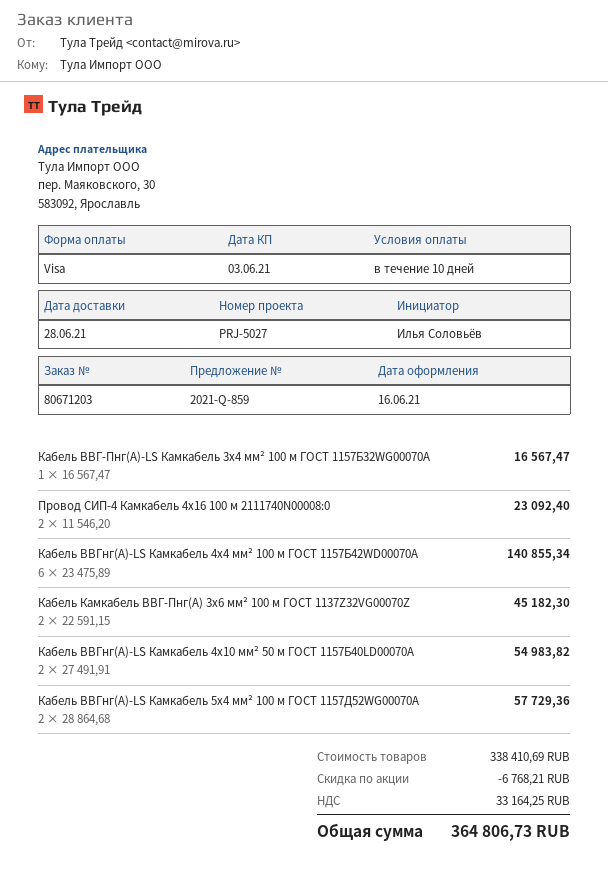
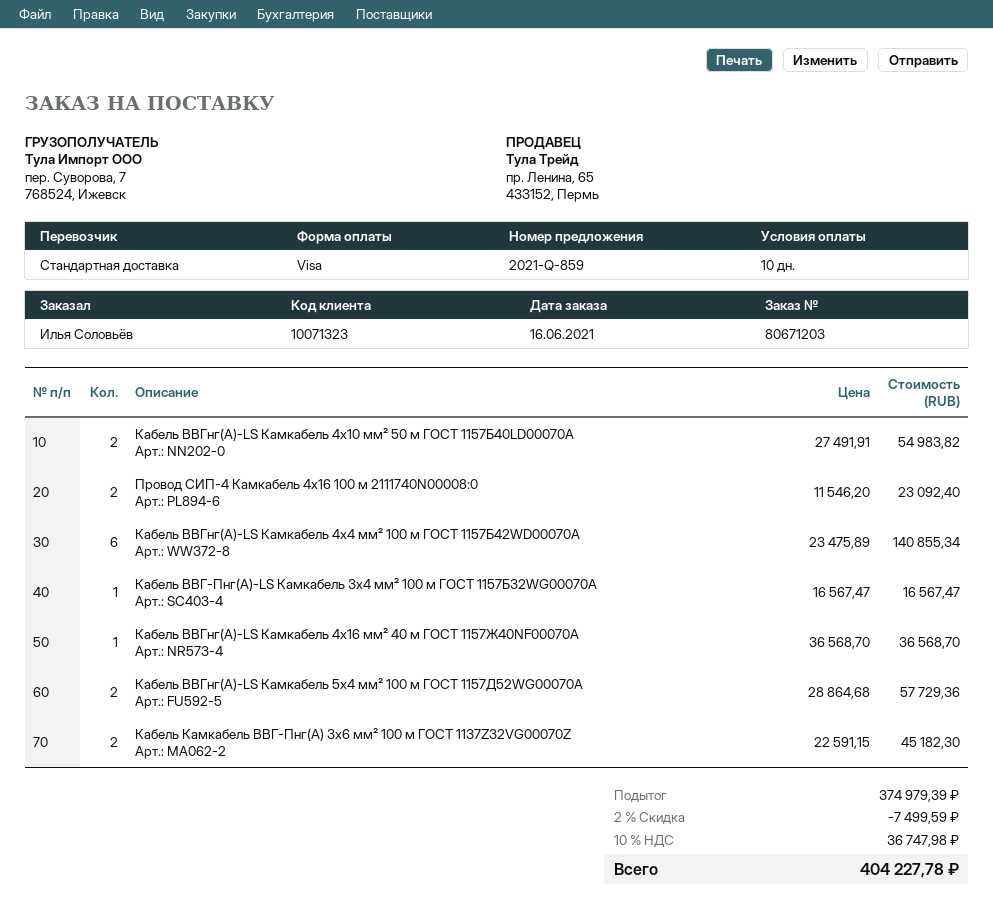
Кабель ВВГнг(А)-LS Камкабель 4х16 мм² 40 м ГОСТ 1157Ж40NF00070А: none -> 1 x 36568.70 = 36568.70
subtotal: 338410.69 -> 374979.39
discount: 6768.21 -> 7499.59
tax: 33164.25 -> 36747.98
total: 364806.73 -> 404227.78

